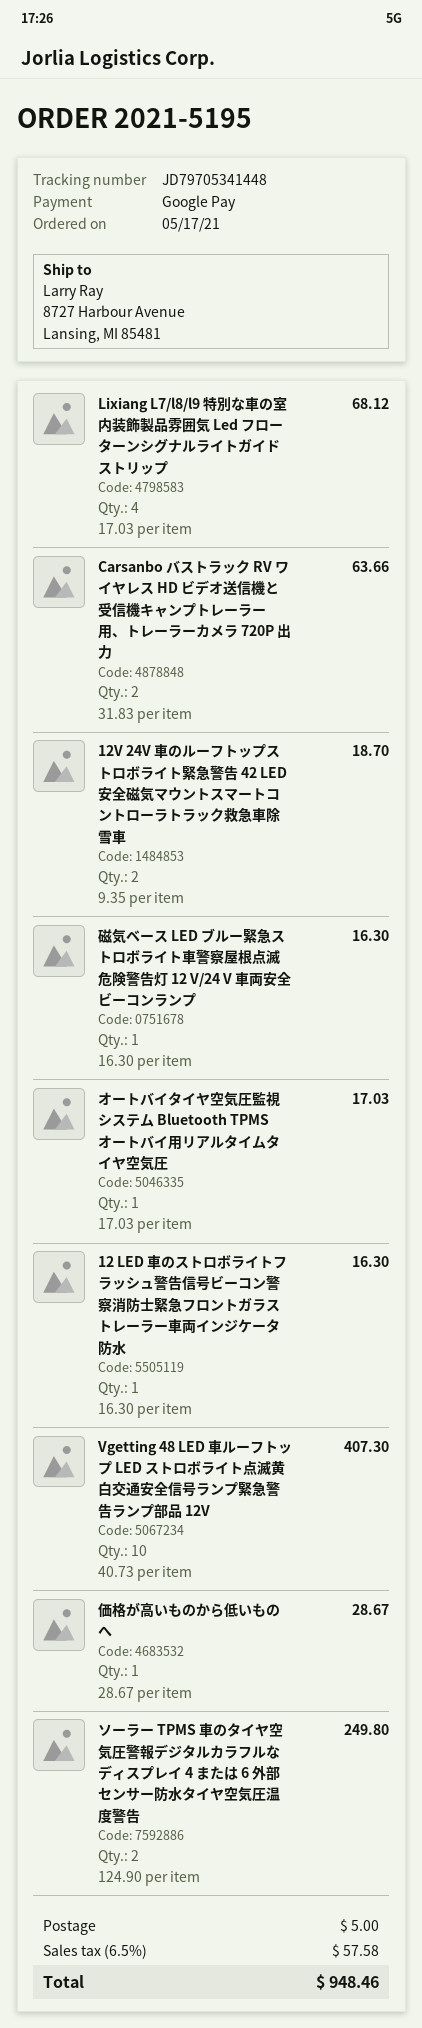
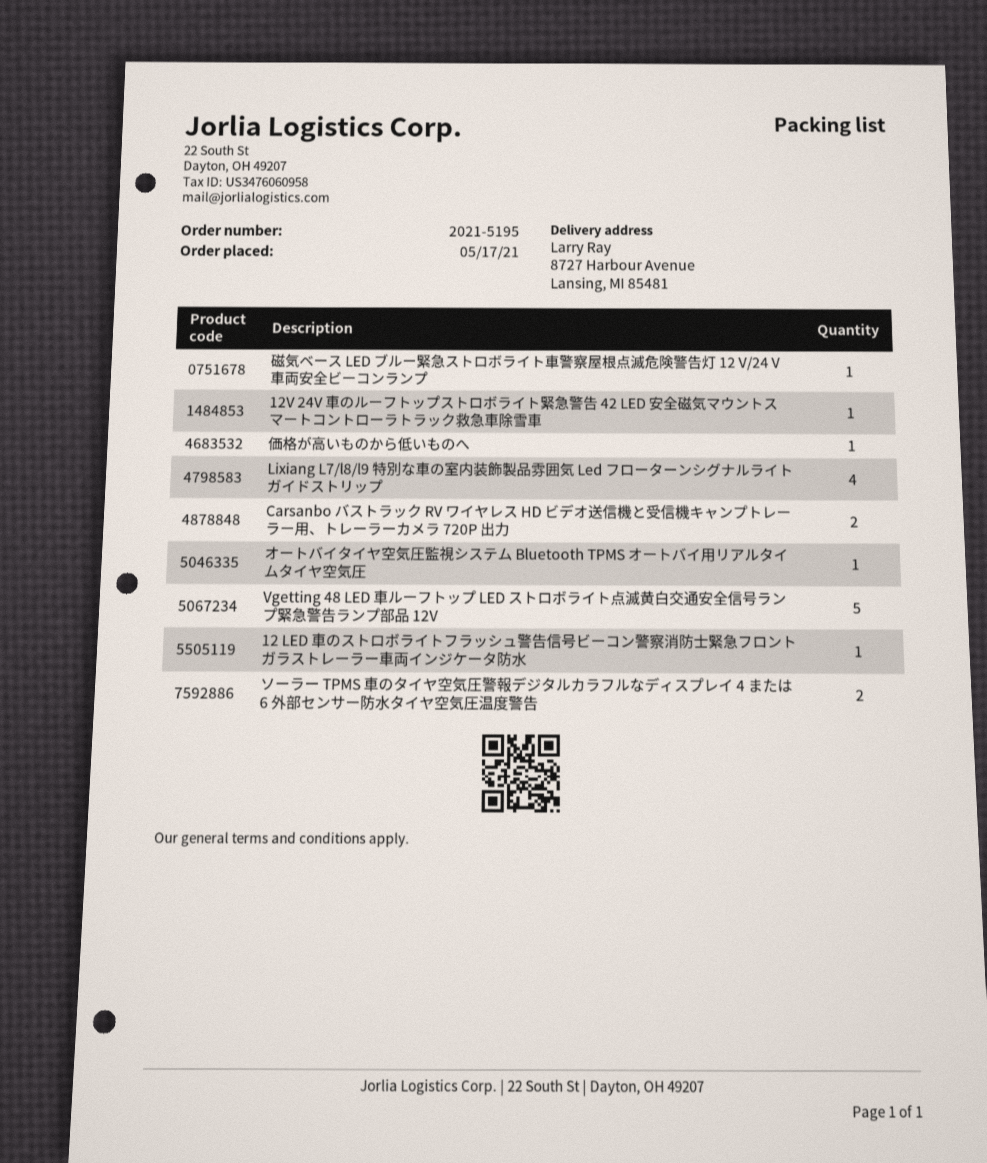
12V 24V 車のルーフトップストロボライト緊急警告 42 LED 安全磁気マウントスマートコントローラトラック救急車除雪車: 2 -> 1
Vgetting 48 LED 車ルーフトップ LED ストロボライト点滅黄白交通安全信号ランプ緊急警告ランプ部品 12V: 10 -> 5

